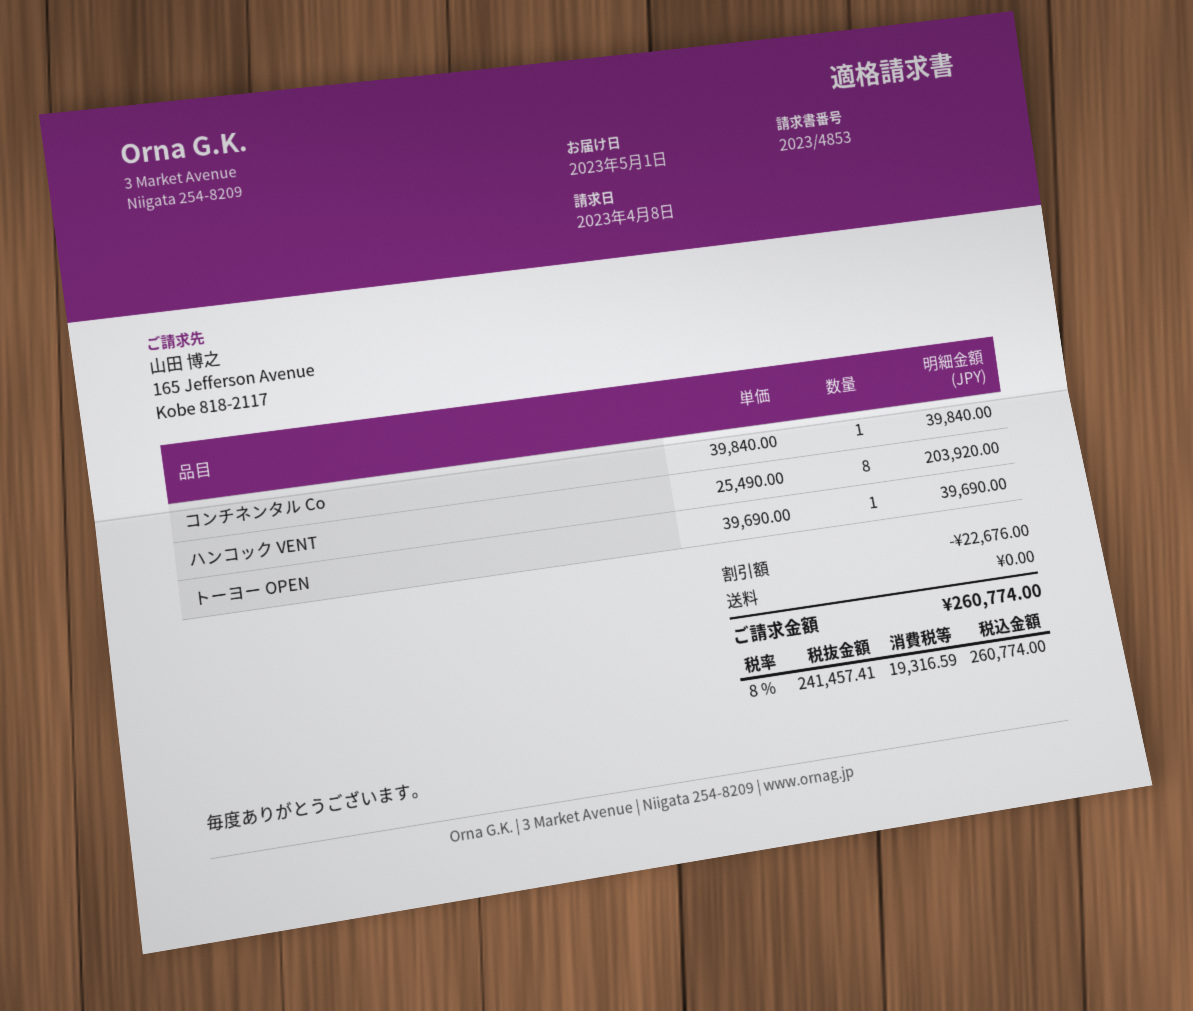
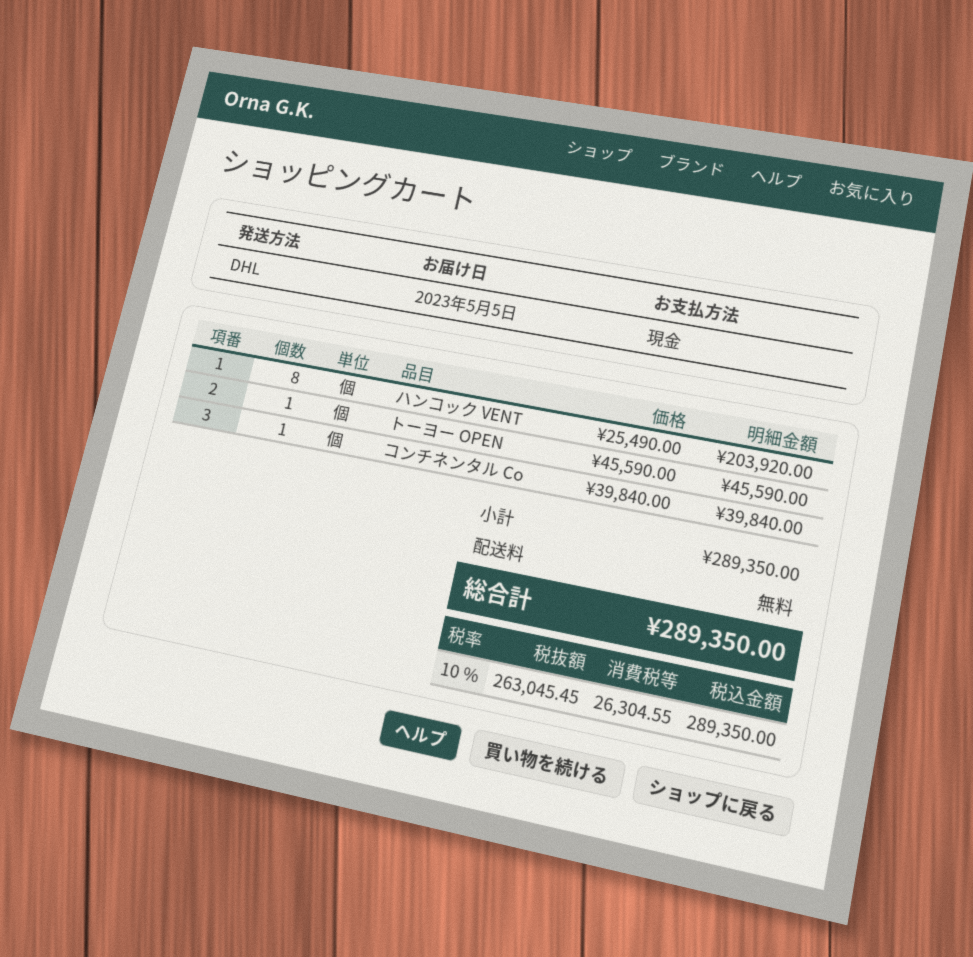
delivery date: 2023-05-01 -> 2023-05-05
トーヨー OPEN: 1 x 39690.00 = 39690.00 -> 1 x 45590.00 = 45590.00
discount: 22676.00 -> none
net: 241457.41 -> 263045.45
tax: 8% = 19316.59 -> 10% = 26304.55
total: 260774.00 -> 289350.00

